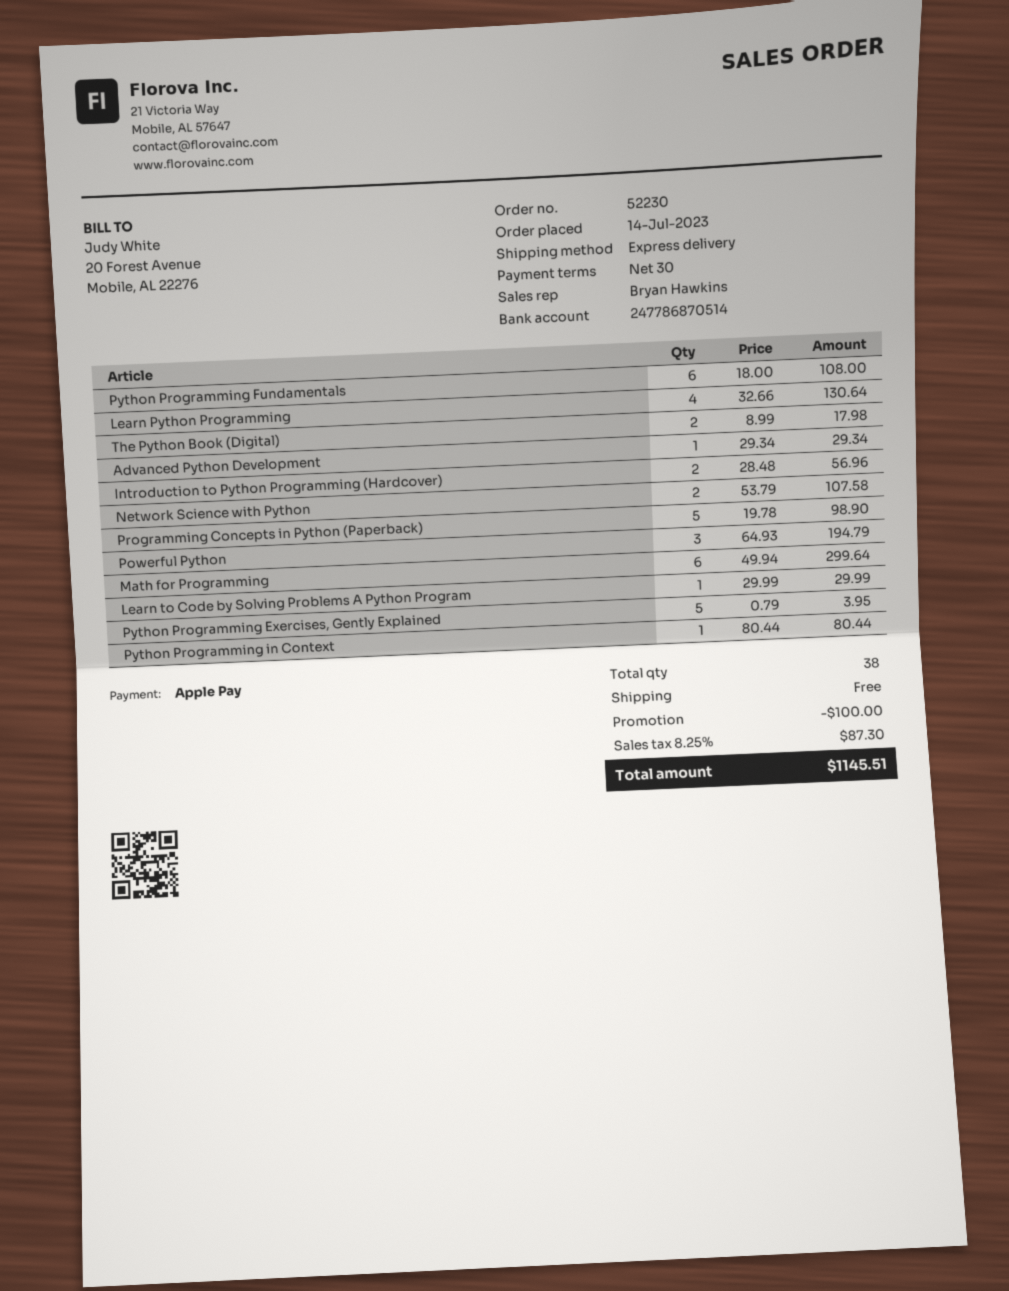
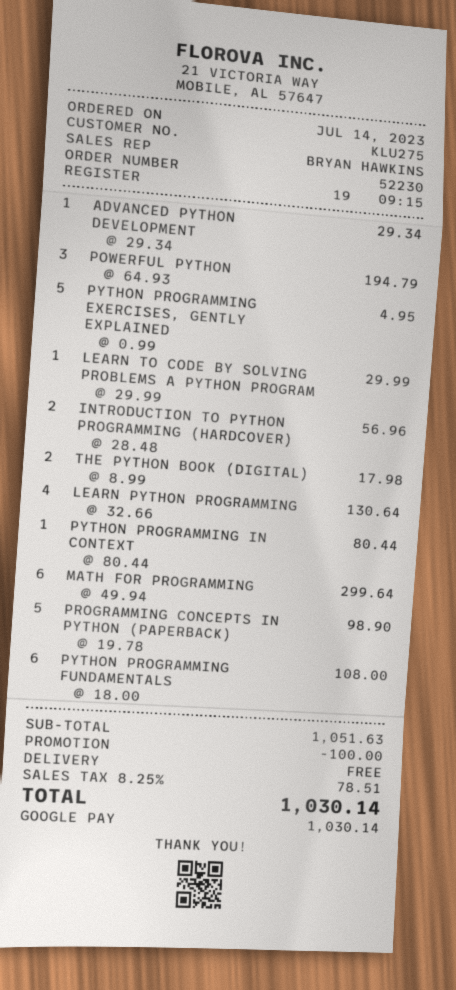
payment method: Apple Pay -> Google Pay
Network Science with Python: 2 x 53.79 = 107.58 -> none
Python Programming Exercises, Gently Explained: 5 x 0.79 = 3.95 -> 5 x 0.99 = 4.95
tax: 8.25% = 87.30 -> 8.25% = 78.51
total: 1145.51 -> 1030.14

